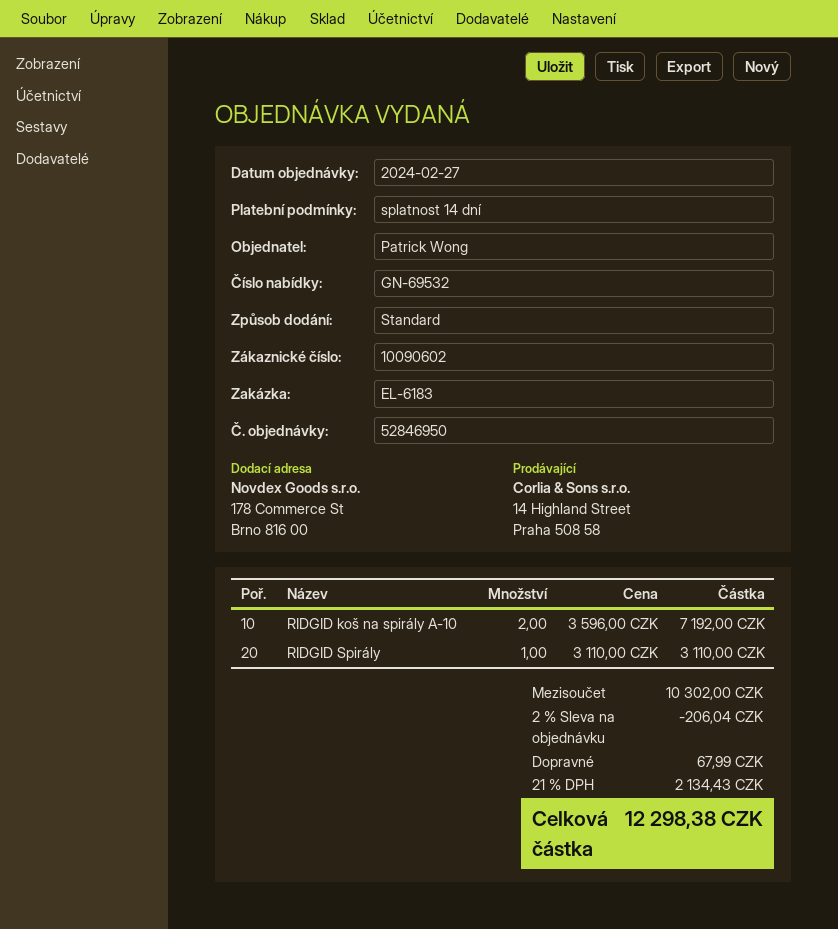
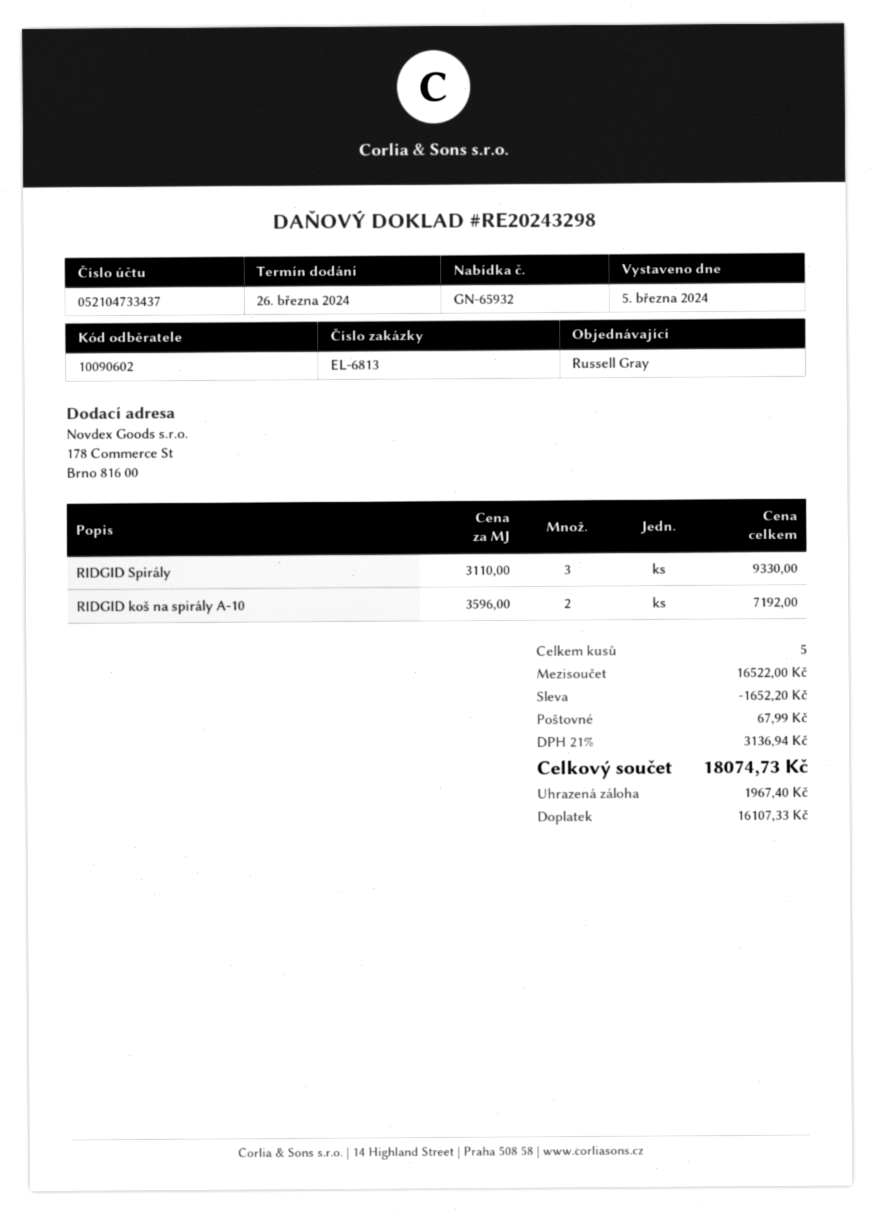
quote number: GN-69532 -> GN-65932
reference: EL-6183 -> EL-6813
ordered by: Patrick Wong -> Russell Gray
RIDGID Spirály: 1 x 3110.00 = 3110.00 -> 3 x 3110.00 = 9330.00
subtotal: 10302.00 -> 16522.00
discount: 206.04 -> 1652.20
tax: 21% = 2134.43 -> 21% = 3136.94
total: 12298.38 -> 18074.73

